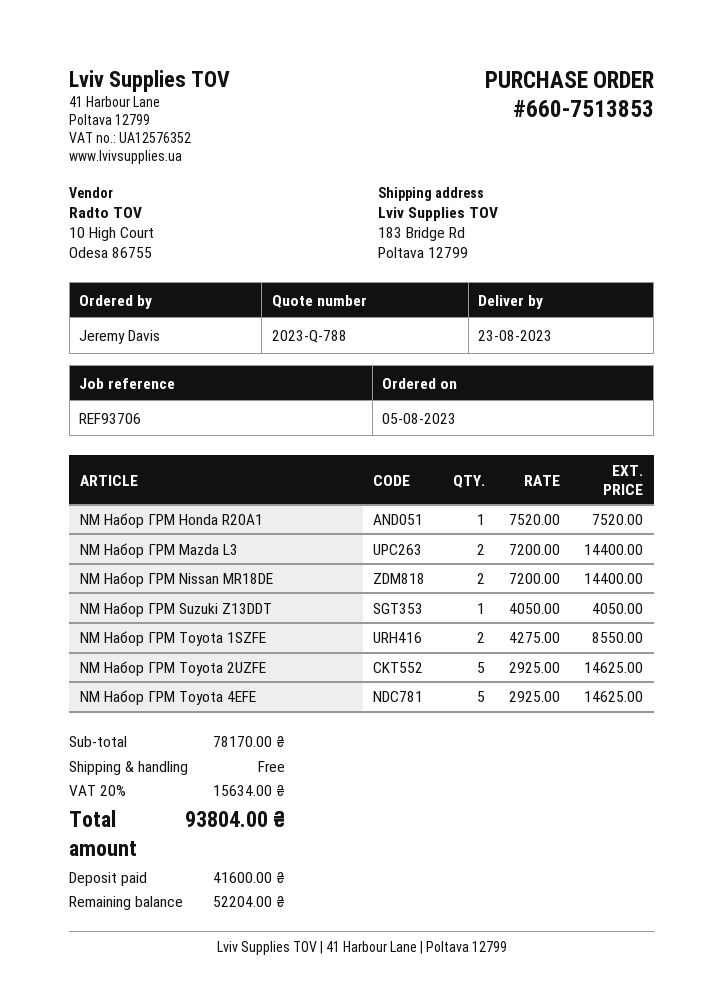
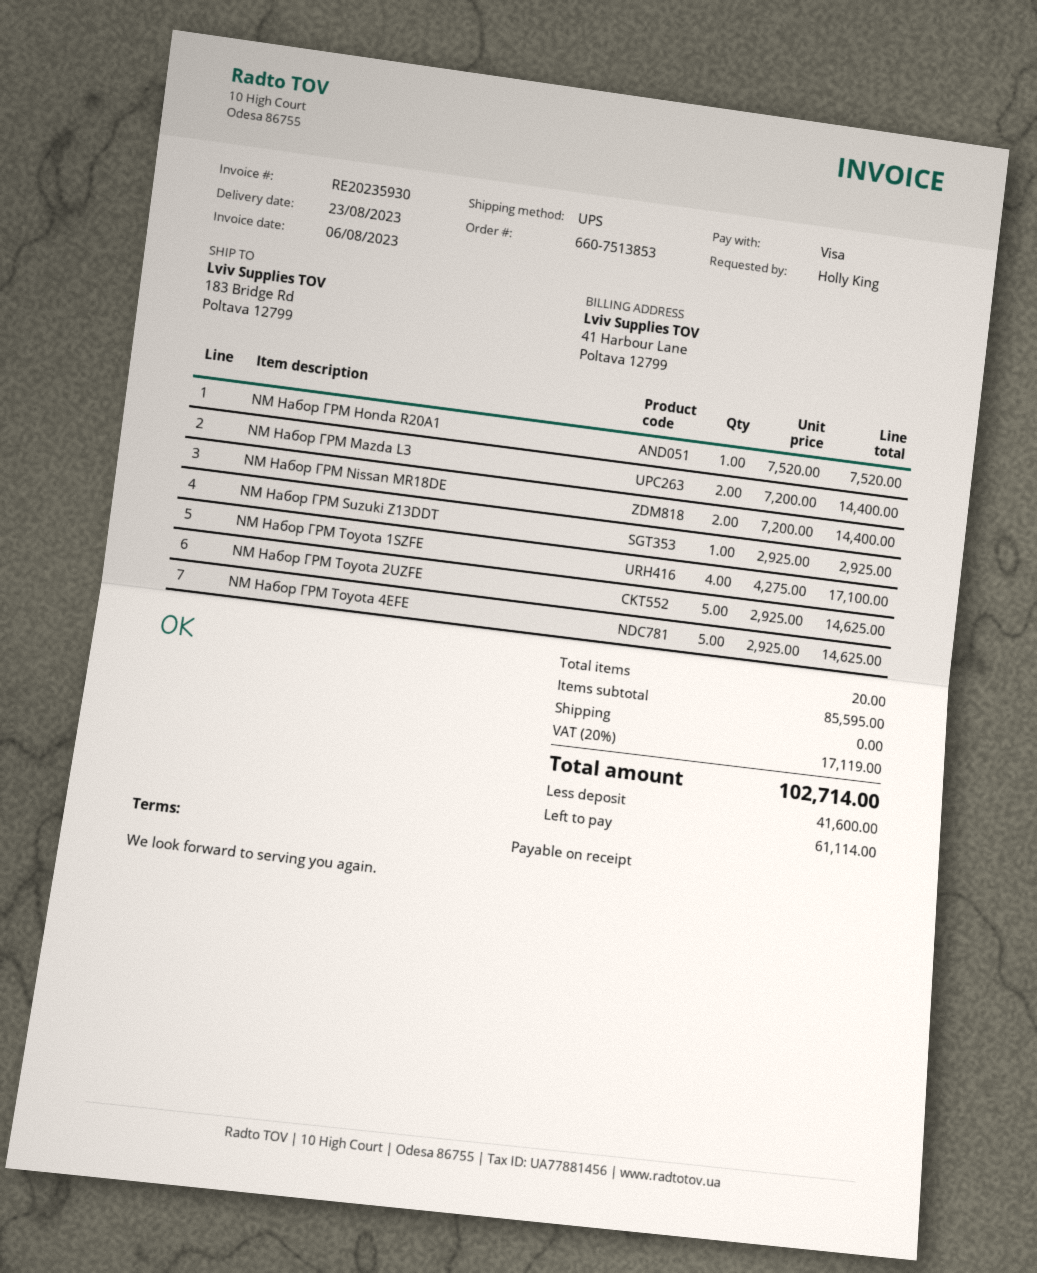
ordered by: Jeremy Davis -> Holly King
NM Набор ГРМ Suzuki Z13DDT: 1 x 4050.00 = 4050.00 -> 1 x 2925.00 = 2925.00
NM Набор ГРМ Toyota 1SZFE: 2 x 4275.00 = 8550.00 -> 4 x 4275.00 = 17100.00
subtotal: 78170.00 -> 85595.00
tax: 20% = 15634.00 -> 20% = 17119.00
total: 93804.00 -> 102714.00
balance: 52204.00 -> 61114.00

